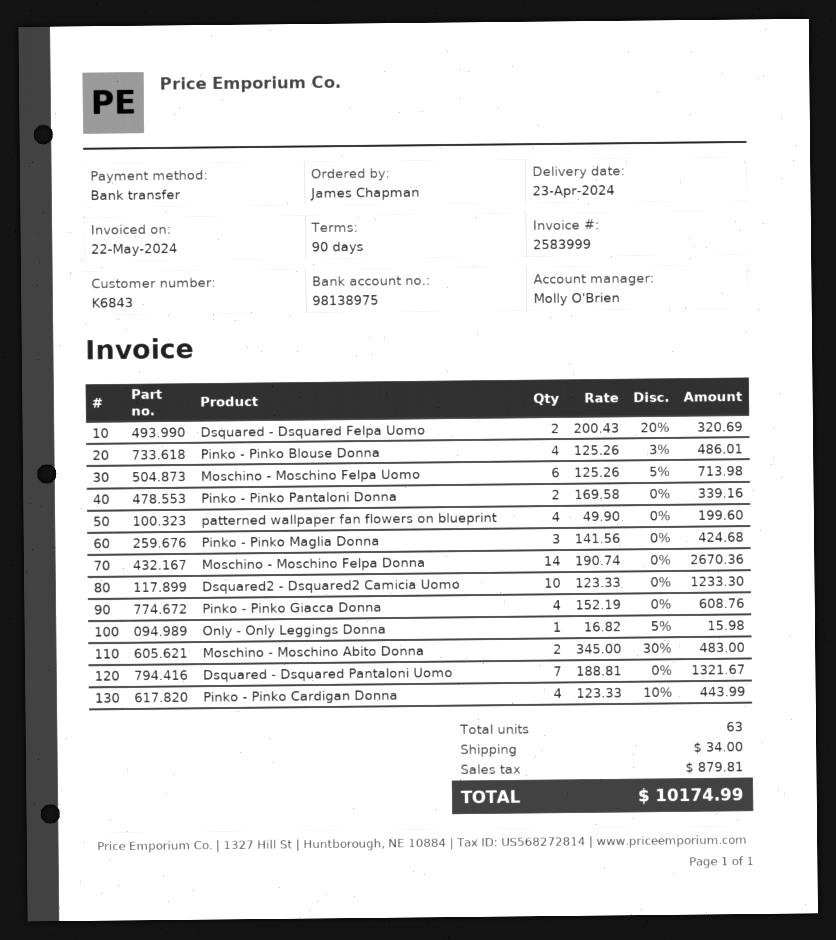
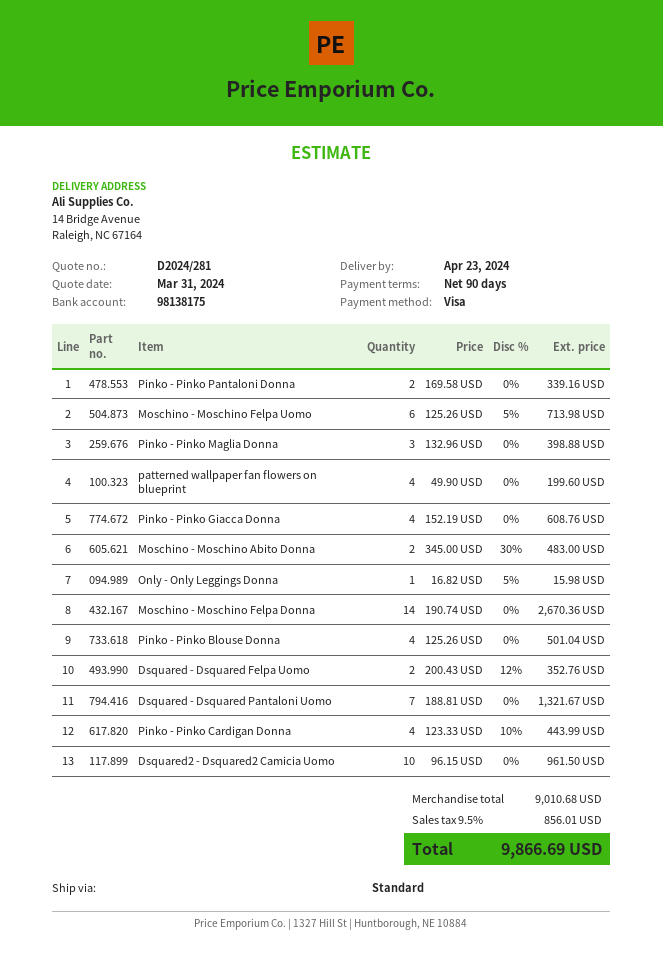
payment method: bank transfer -> Visa
bank account: 98138975 -> 98138175
Dsquared - Dsquared Felpa Uomo: 2 x 200.43 - 20% = 320.69 -> 2 x 200.43 - 12% = 352.76
Pinko - Pinko Blouse Donna: 4 x 125.26 - 3% = 486.01 -> 4 x 125.26 = 501.04
Pinko - Pinko Maglia Donna: 3 x 141.56 = 424.68 -> 3 x 132.96 = 398.88
Dsquared2 - Dsquared2 Camicia Uomo: 10 x 123.33 = 1233.30 -> 10 x 96.15 = 961.50
shipping: 34.00 -> none
tax: 879.81 -> 856.01
total: 10174.99 -> 9866.69

